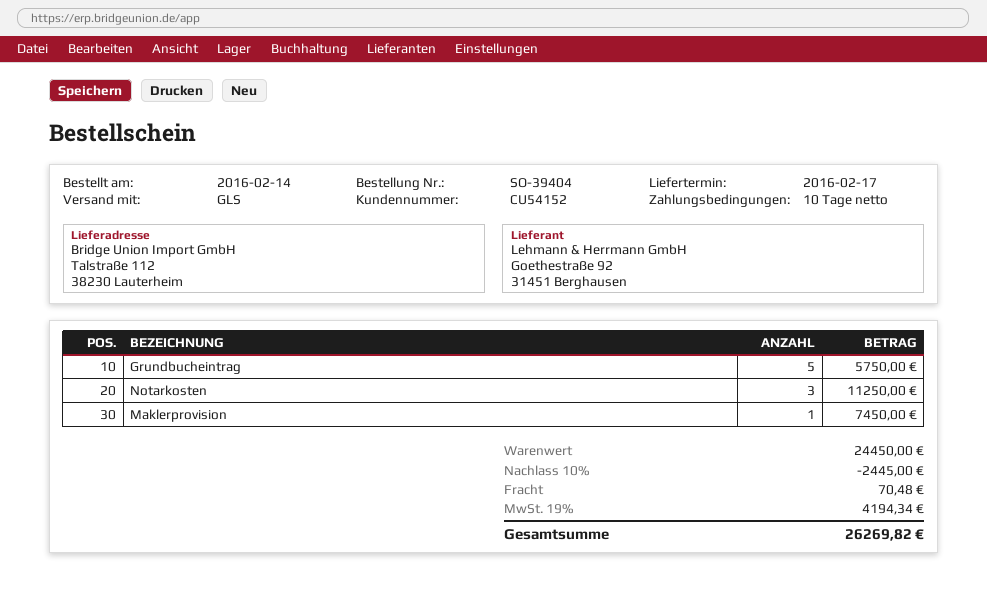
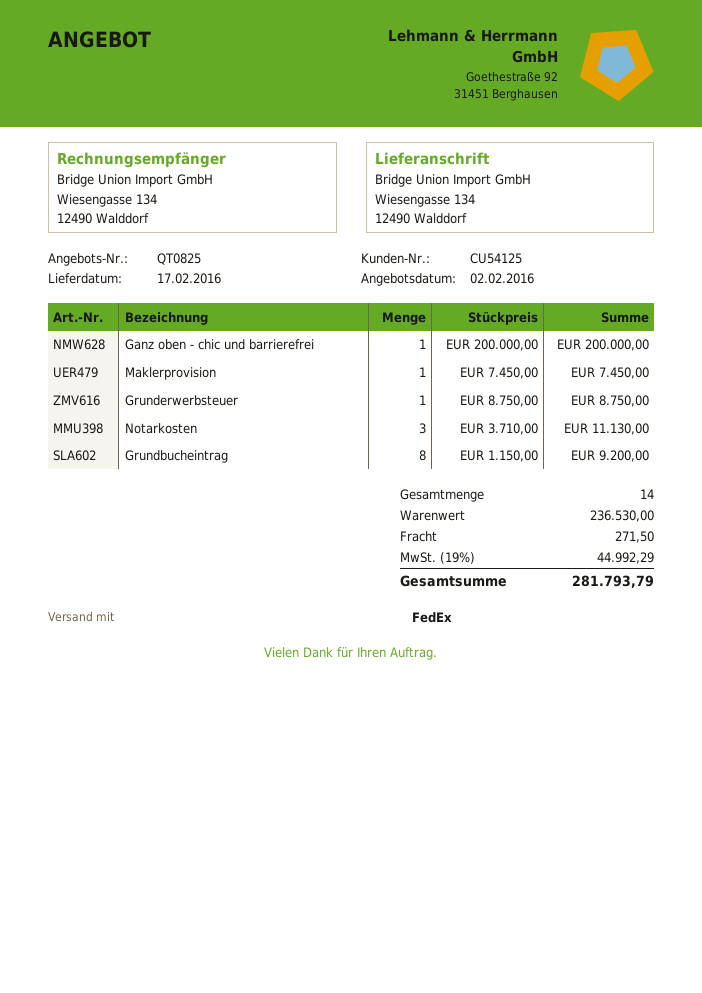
customer number: CU54152 -> CU54125
shipping method: GLS -> FedEx
ship to: Talstraße 112, 38230 Lauterheim -> Wiesengasse 134, 12490 Walddorf
Grundbucheintrag: 5 for 5750.00 -> 8 for 9200.00
Notarkosten: 3 for 11250.00 -> 3 for 11130.00
Ganz oben - chic und barrierefrei: none -> 1 for 200000.00
Grunderwerbsteuer: none -> 1 for 8750.00
subtotal: 24450.00 -> 236530.00
discount: 10% = 2445.00 -> none
shipping: 70.48 -> 271.50
tax: 19% = 4194.34 -> 19% = 44992.29
total: 26269.82 -> 281793.79

